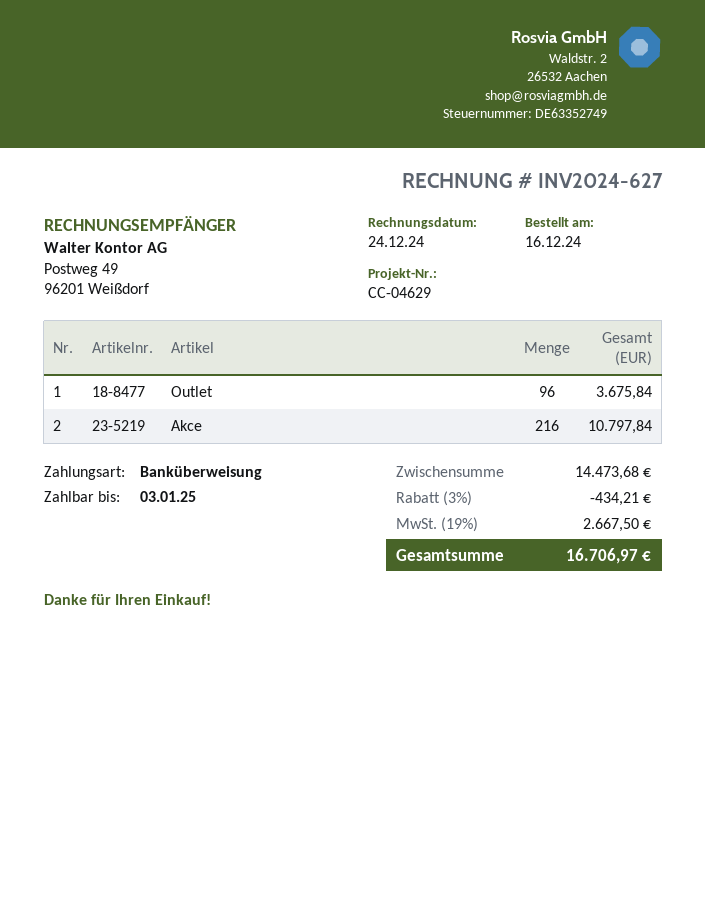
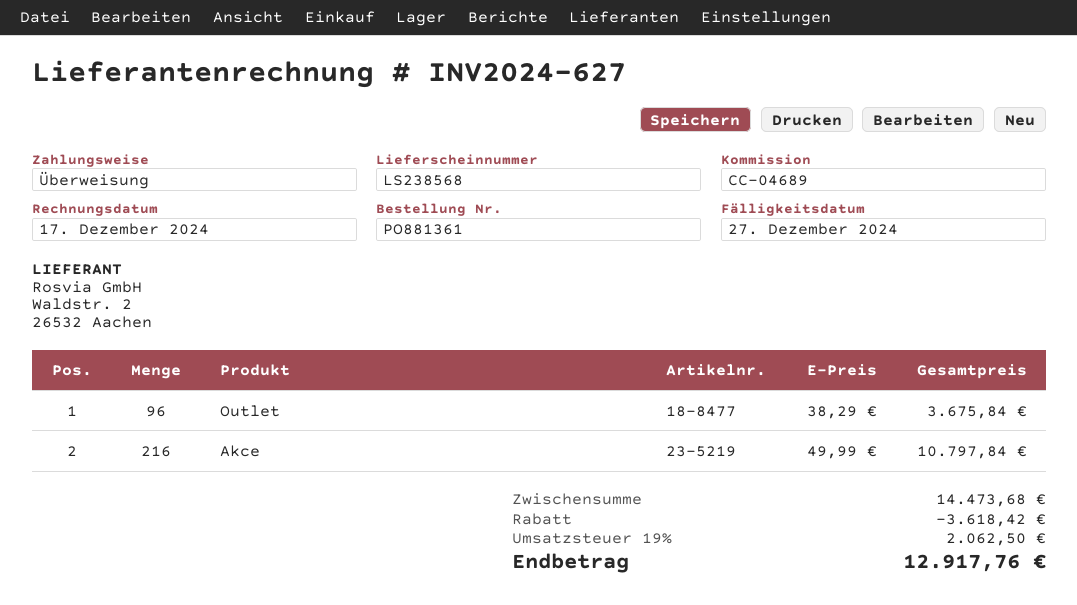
invoice date: 2024-12-24 -> 2024-12-17
due date: 2025-01-03 -> 2024-12-27
reference: CC-04629 -> CC-04689
discount: 434.21 -> 3618.42
tax: 19% = 2667.50 -> 19% = 2062.50
total: 16706.97 -> 12917.76

